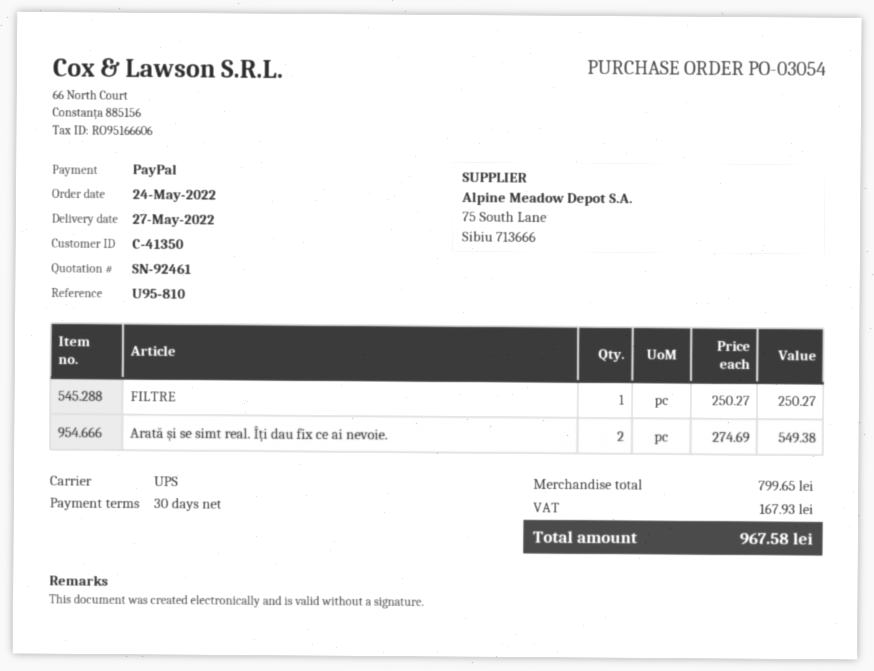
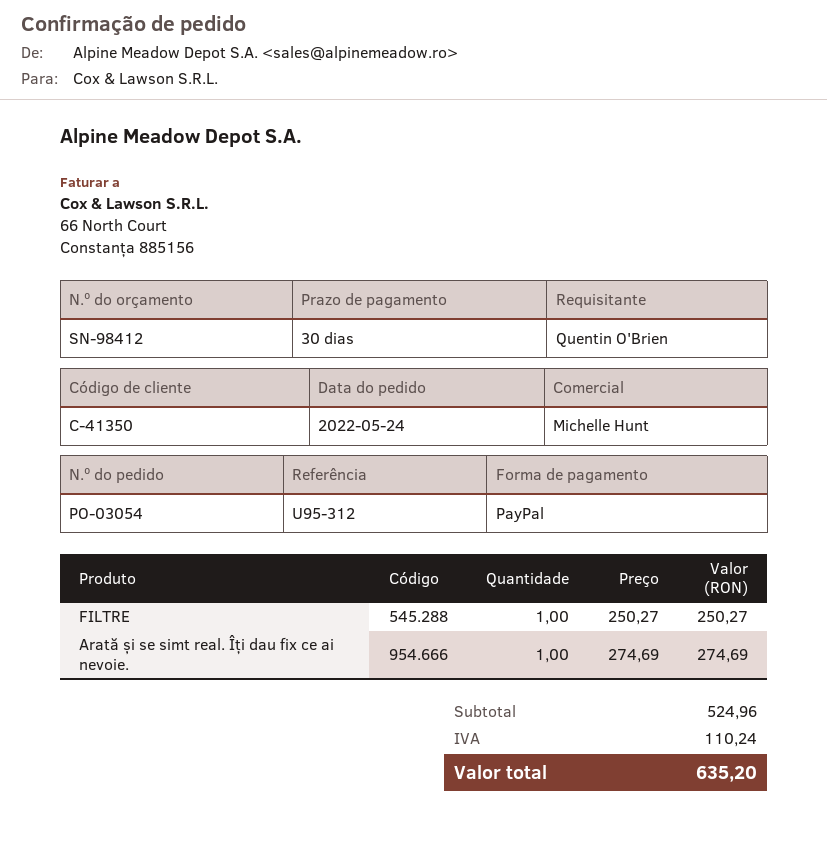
quote number: SN-92461 -> SN-98412
reference: U95-810 -> U95-312
Arată și se simt real. Îți dau fix ce ai nevoie.: 2 x 274.69 = 549.38 -> 1 x 274.69 = 274.69
subtotal: 799.65 -> 524.96
tax: 167.93 -> 110.24
total: 967.58 -> 635.20

